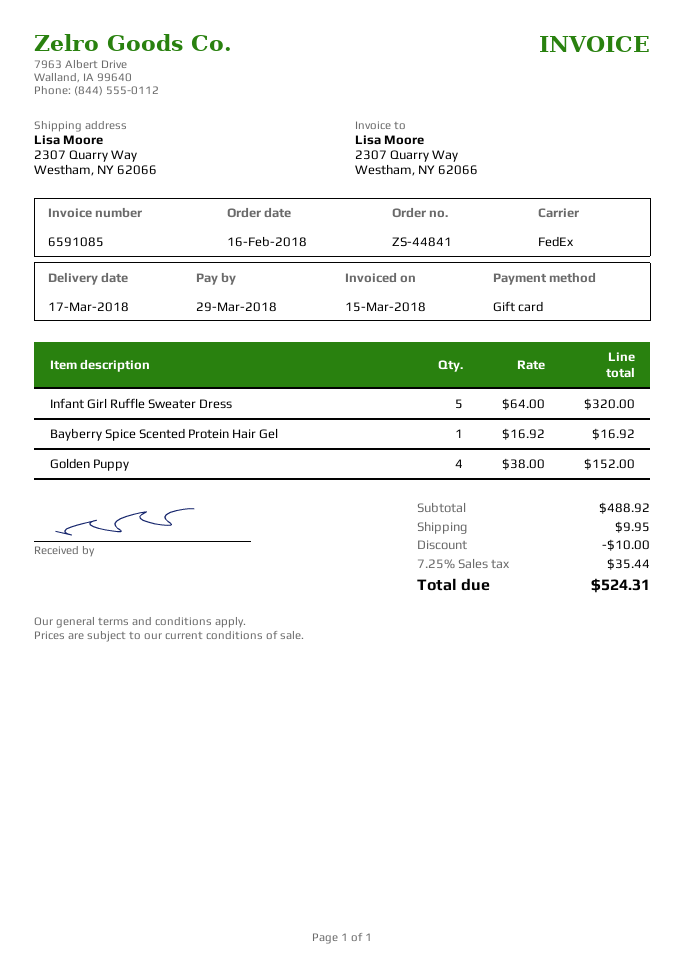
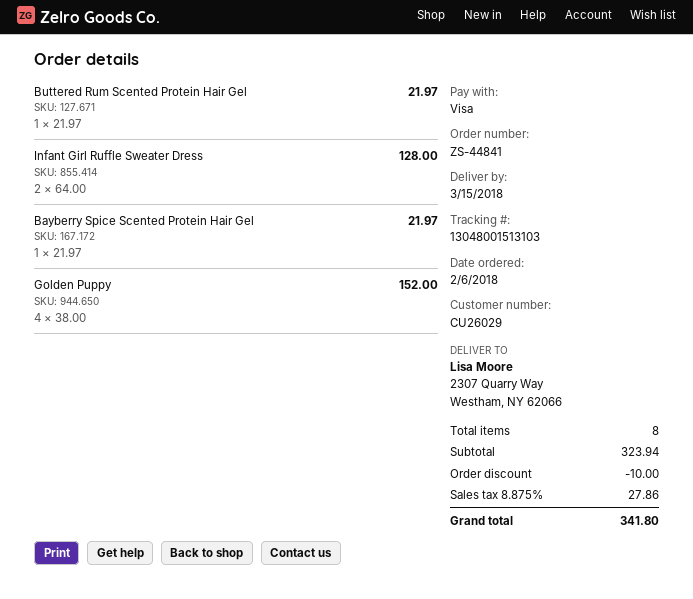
order date: 2018-02-16 -> 2018-02-06
delivery date: 2018-03-17 -> 2018-03-15
payment method: gift card -> Visa
Infant Girl Ruffle Sweater Dress: 5 x 64.00 = 320.00 -> 2 x 64.00 = 128.00
Bayberry Spice Scented Protein Hair Gel: 1 x 16.92 = 16.92 -> 1 x 21.97 = 21.97
Buttered Rum Scented Protein Hair Gel: none -> 1 x 21.97 = 21.97
subtotal: 488.92 -> 323.94
shipping: 9.95 -> none
tax: 7.25% = 35.44 -> 8.875% = 27.86
total: 524.31 -> 341.80

